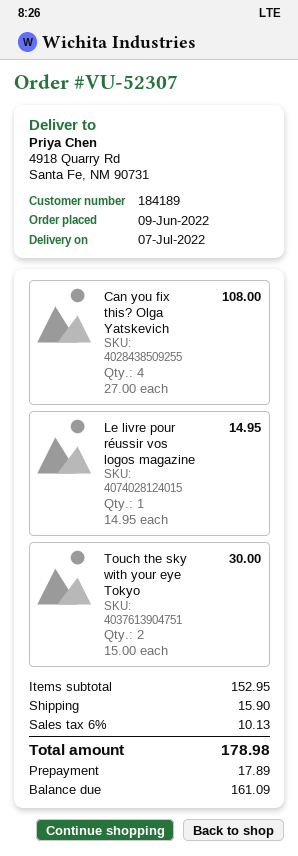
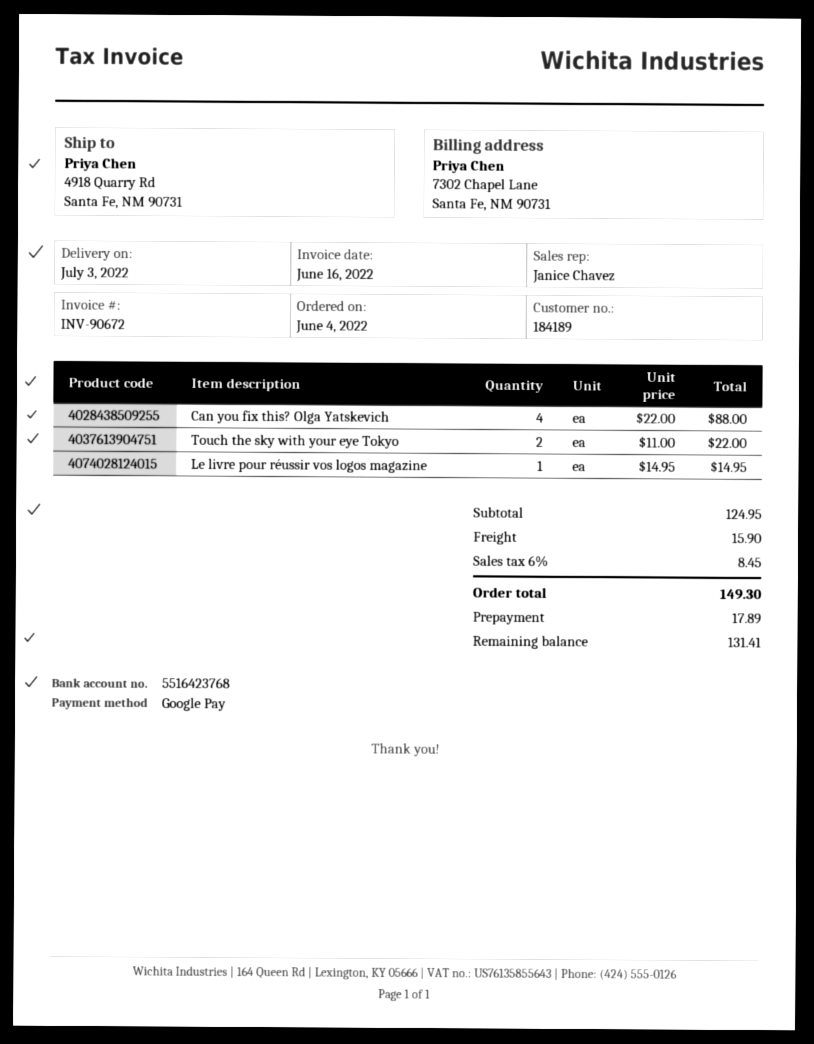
order date: 2022-06-09 -> 2022-06-04
delivery date: 2022-07-07 -> 2022-07-03
Can you fix this? Olga Yatskevich: 4 x 27.00 = 108.00 -> 4 x 22.00 = 88.00
Touch the sky with your eye Tokyo: 2 x 15.00 = 30.00 -> 2 x 11.00 = 22.00
subtotal: 152.95 -> 124.95
tax: 6% = 10.13 -> 6% = 8.45
total: 178.98 -> 149.30
balance: 161.09 -> 131.41

